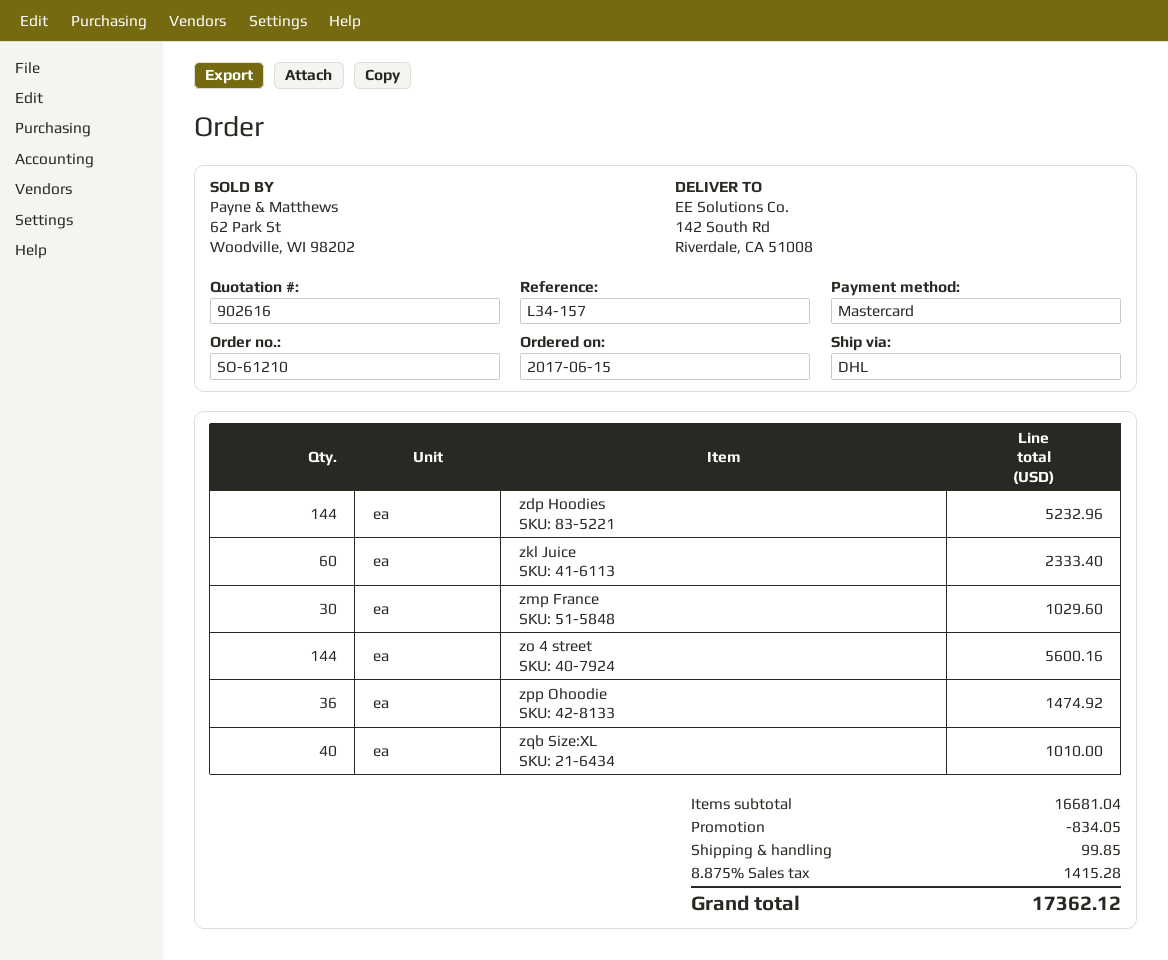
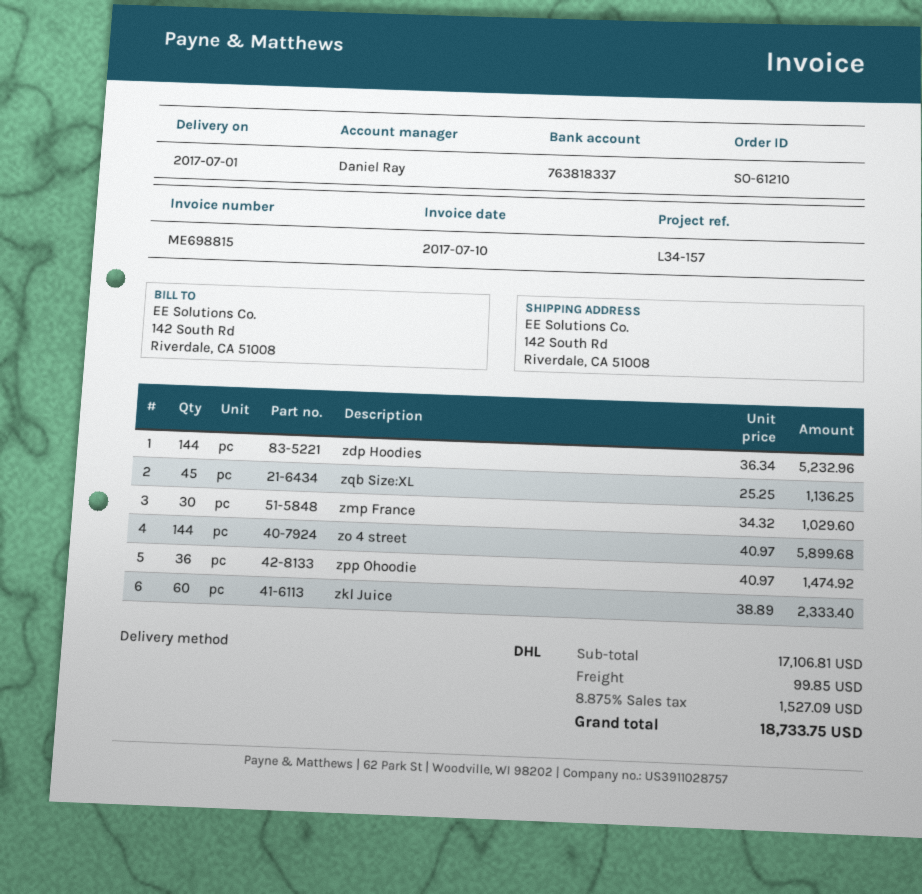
zo 4 street: 144 for 5600.16 -> 144 for 5899.68
zqb Size:XL: 40 for 1010.00 -> 45 for 1136.25
subtotal: 16681.04 -> 17106.81
discount: 834.05 -> none
tax: 8.875% = 1415.28 -> 8.875% = 1527.09
total: 17362.12 -> 18733.75

